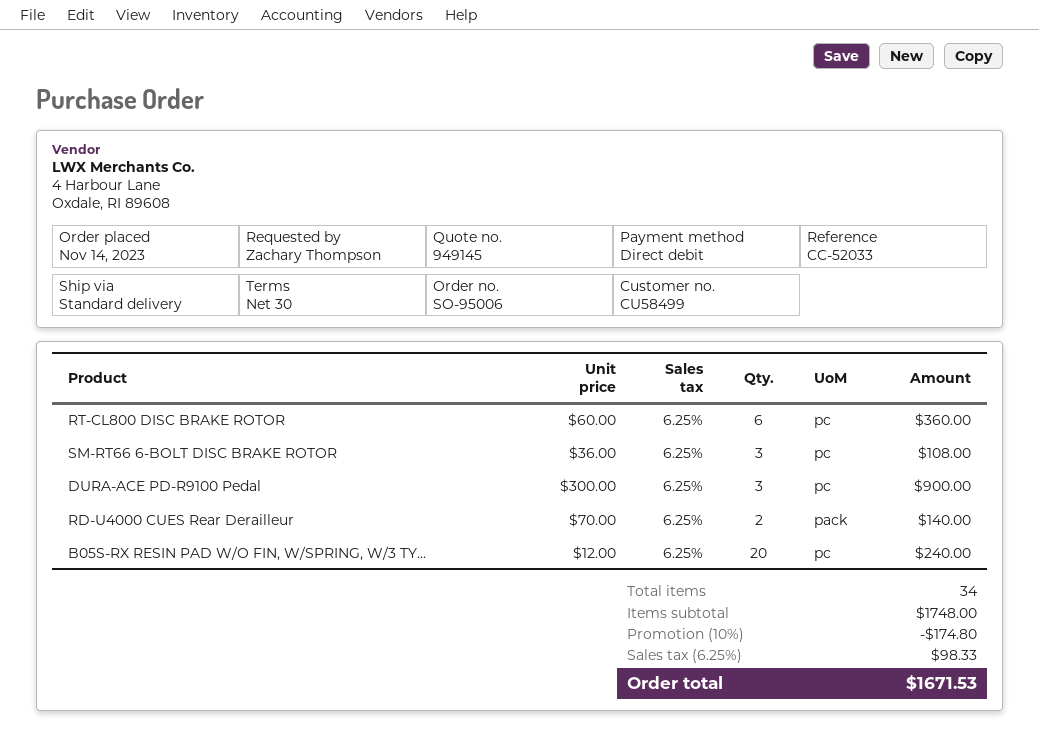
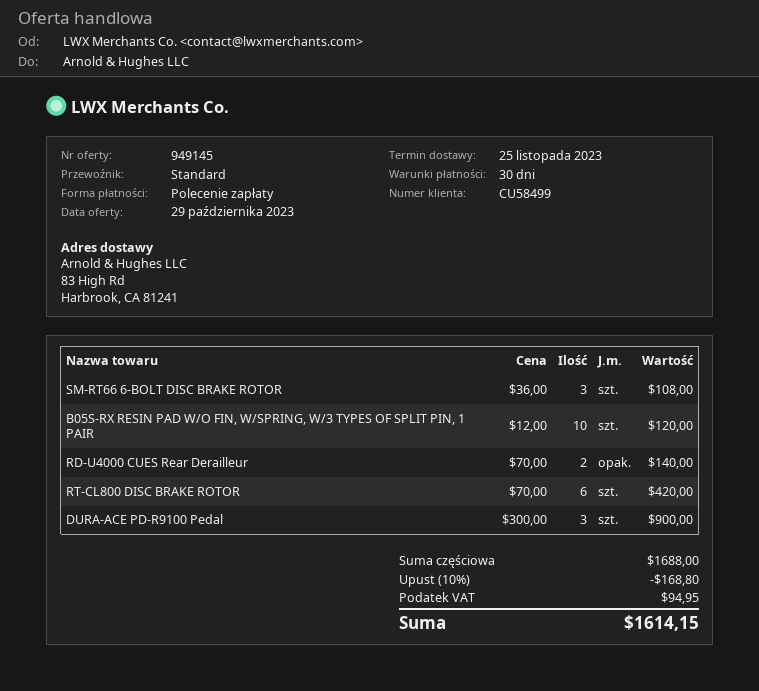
RT-CL800 DISC BRAKE ROTOR: 6 x 60.00 = 360.00 -> 6 x 70.00 = 420.00
B05S-RX RESIN PAD W/O FIN, W/SPRING, W/3 TY...: 20 x 12.00 = 240.00 -> 10 x 12.00 = 120.00
subtotal: 1748.00 -> 1688.00
discount: 10% = 174.80 -> 10% = 168.80
tax: 98.33 -> 94.95
total: 1671.53 -> 1614.15

